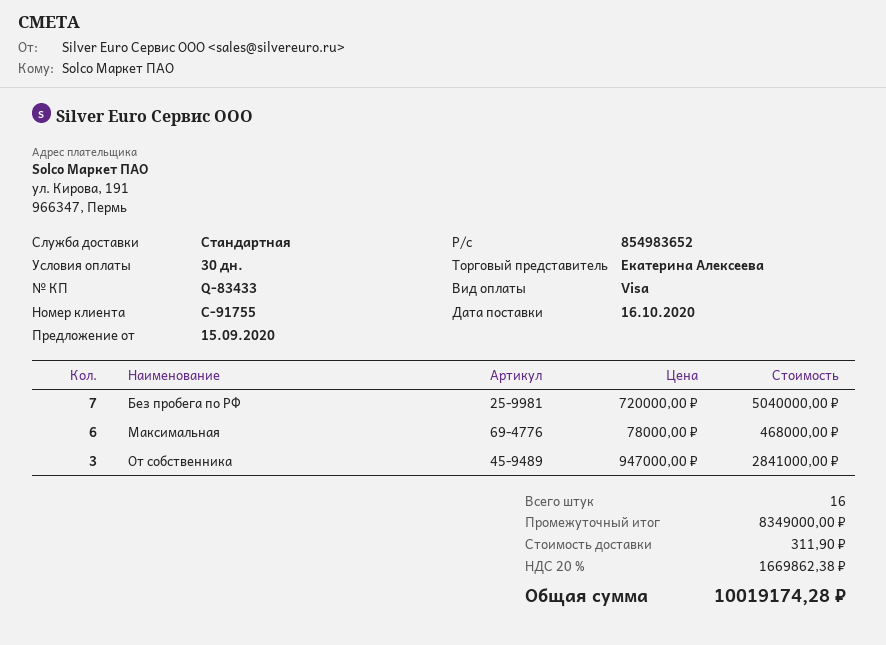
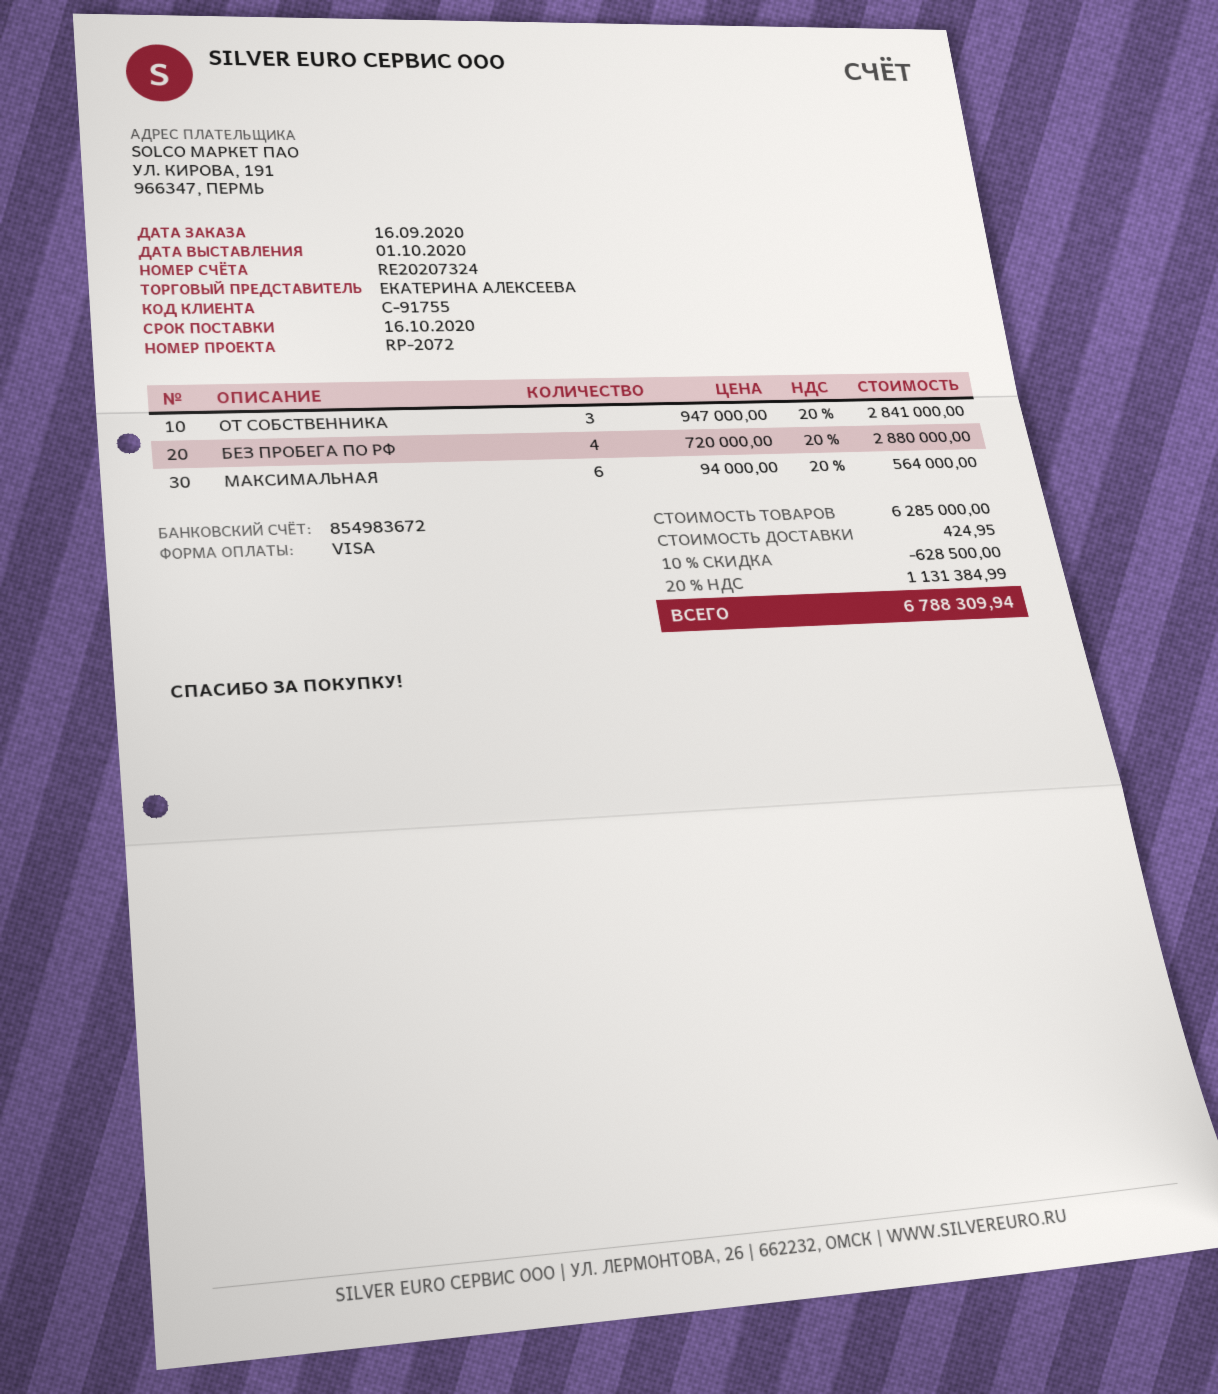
bank account: 854983652 -> 854983672
Без пробега по РФ: 7 x 720000.00 = 5040000.00 -> 4 x 720000.00 = 2880000.00
Максимальная: 6 x 78000.00 = 468000.00 -> 6 x 94000.00 = 564000.00
subtotal: 8349000.00 -> 6285000.00
discount: none -> 10% = 628500.00
shipping: 311.90 -> 424.95
tax: 20% = 1669862.38 -> 20% = 1131384.99
total: 10019174.28 -> 6788309.94

